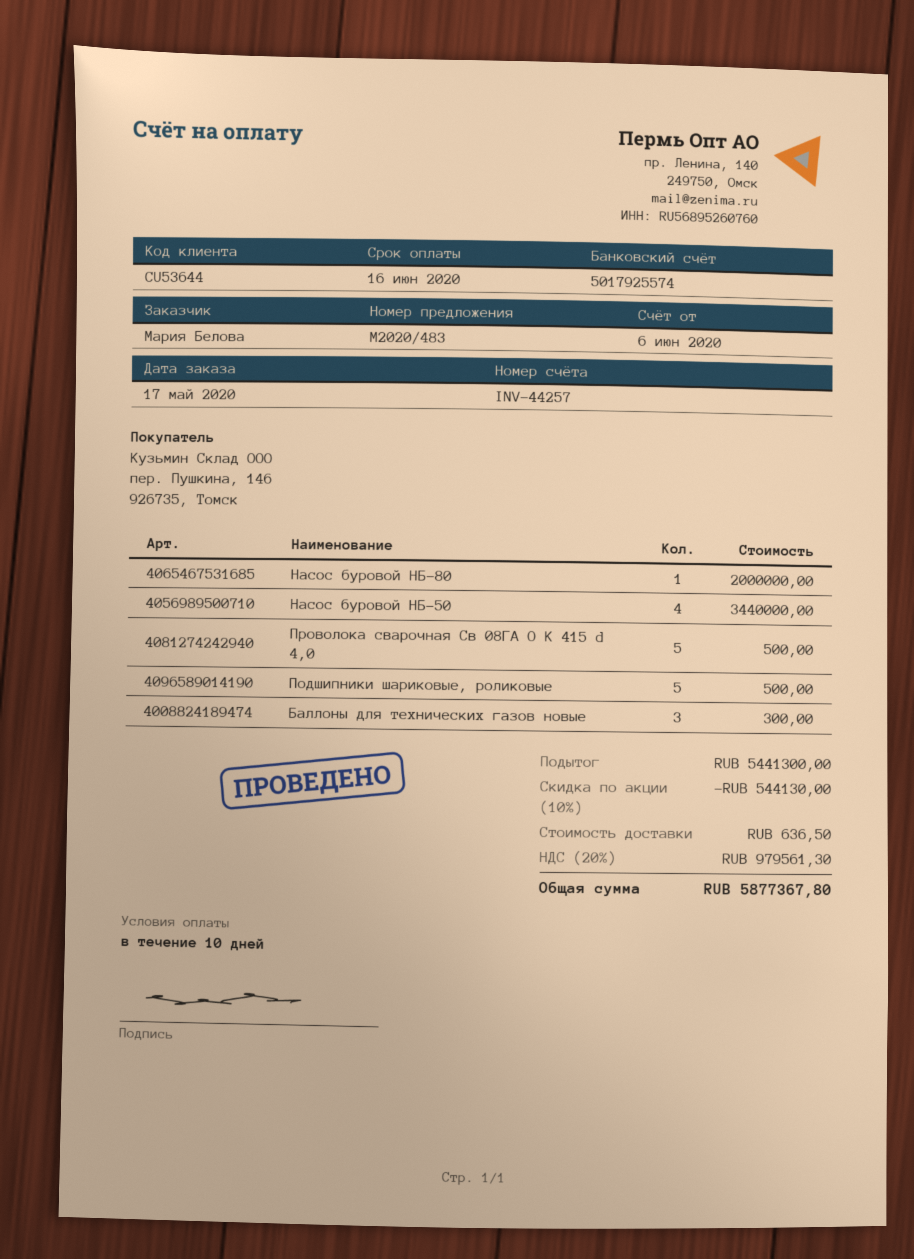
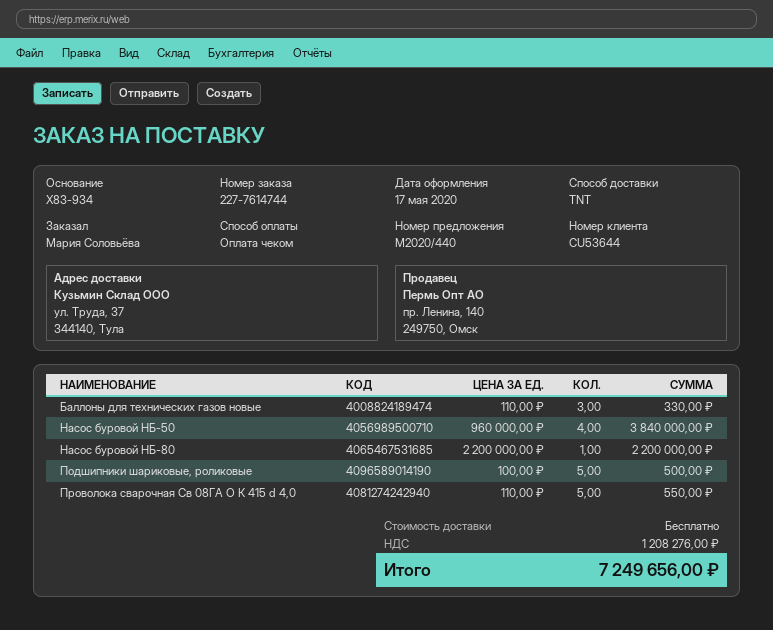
quote number: M2020/483 -> M2020/440
ordered by: Мария Белова -> Мария Соловьёва
Насос буровой НБ-80: 1 for 2000000.00 -> 1 for 2200000.00
Насос буровой НБ-50: 4 for 3440000.00 -> 4 for 3840000.00
Проволока сварочная Св 08ГА О К 415 d 4,0: 5 for 500.00 -> 5 for 550.00
Баллоны для технических газов новые: 3 for 300.00 -> 3 for 330.00
discount: 10% = 544130.00 -> none
shipping: 636.50 -> 0.00
tax: 979561.30 -> 1208276.00
total: 5877367.80 -> 7249656.00

